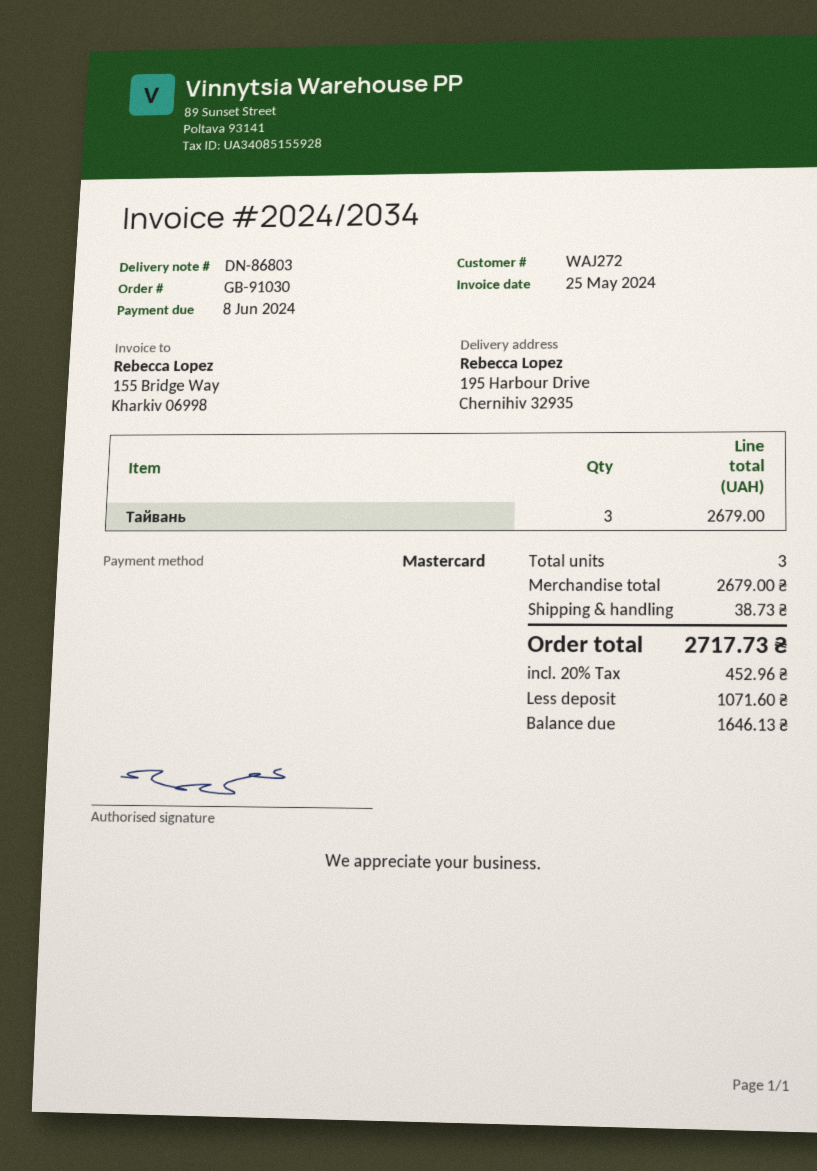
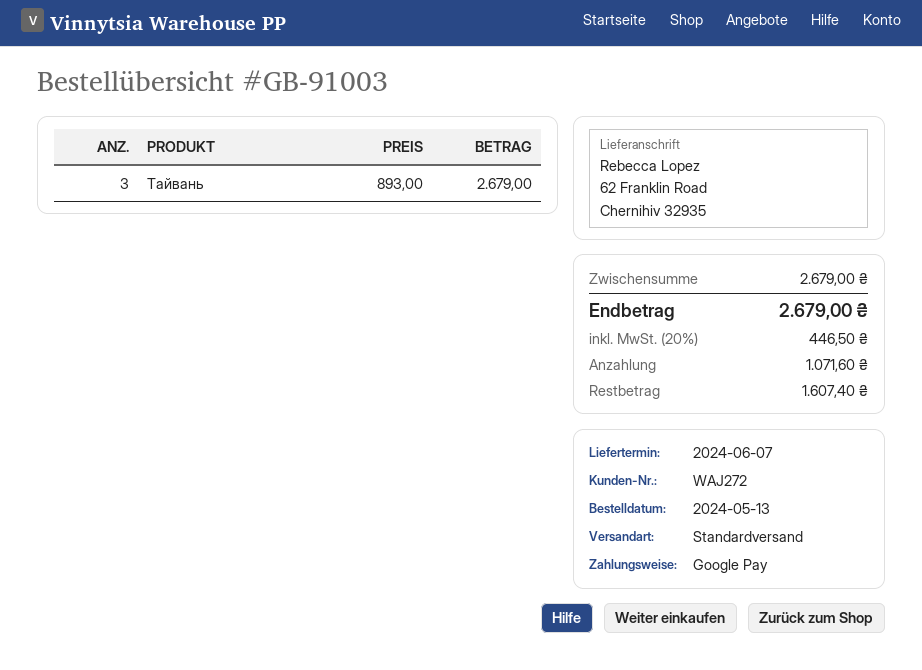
order number: GB-91030 -> GB-91003
payment method: Mastercard -> Google Pay
ship to: 195 Harbour Drive, Chernihiv 32935 -> 62 Franklin Road, Chernihiv 32935
shipping: 38.73 -> none
tax: 20% = 452.96 -> 20% = 446.50
total: 2717.73 -> 2679.00
balance: 1646.13 -> 1607.40

